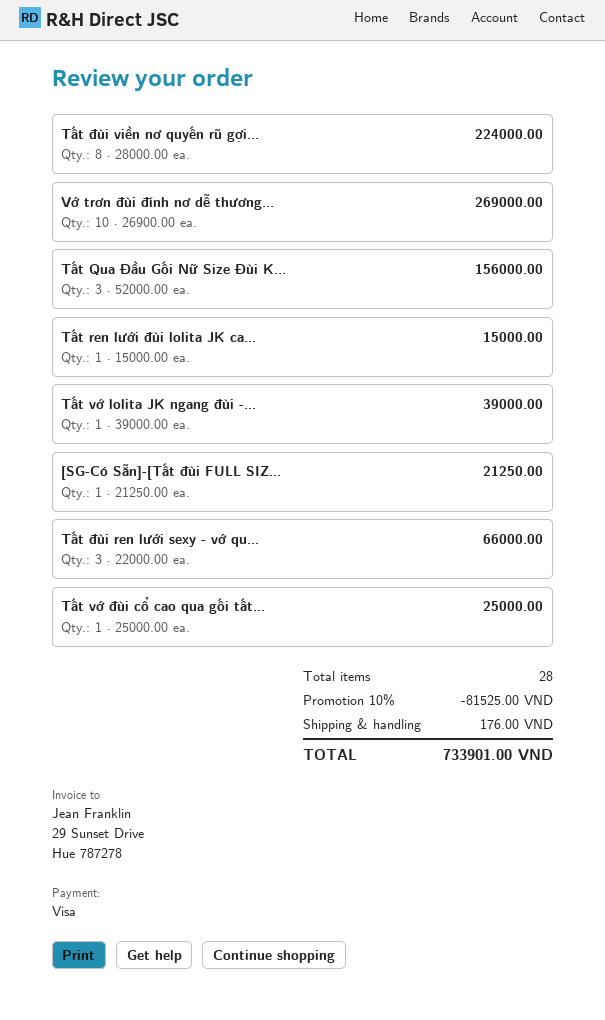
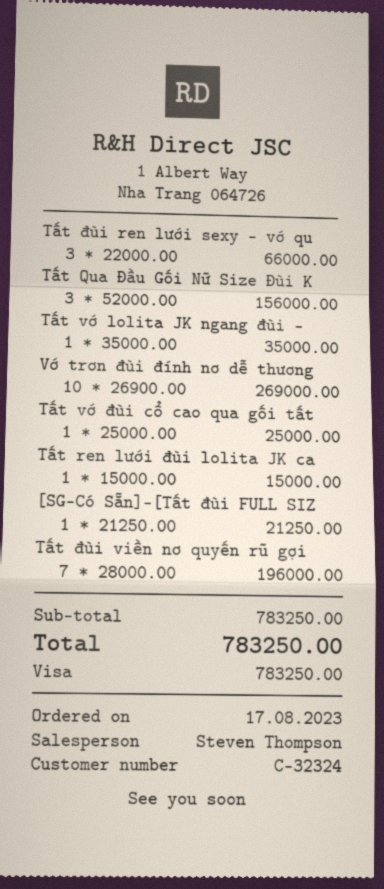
Tất đùi viền nơ quyến rũ gợi...: 8 x 28000.00 = 224000.00 -> 7 x 28000.00 = 196000.00
Tất vớ lolita JK ngang đùi -...: 1 x 39000.00 = 39000.00 -> 1 x 35000.00 = 35000.00
discount: 10% = 81525.00 -> none
shipping: 176.00 -> none
total: 733901.00 -> 783250.00

